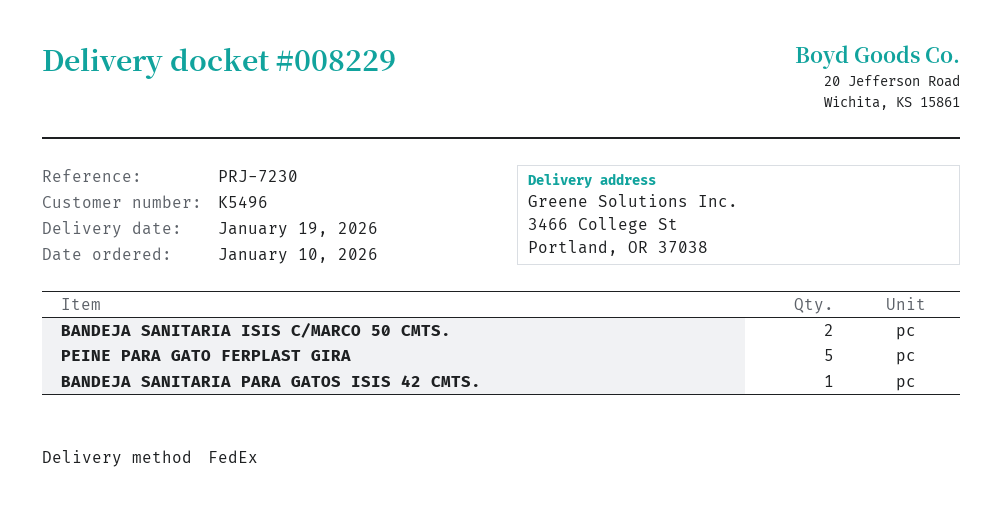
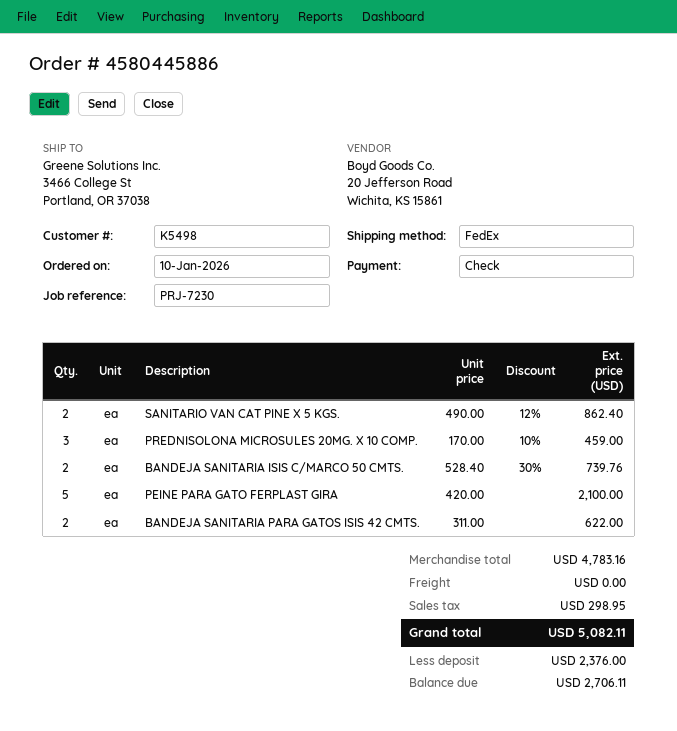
customer number: K5496 -> K5498
BANDEJA SANITARIA PARA GATOS ISIS 42 CMTS.: 1 -> 2
SANITARIO VAN CAT PINE X 5 KGS.: none -> 2
PREDNISOLONA MICROSULES 20MG. X 10 COMP.: none -> 3

